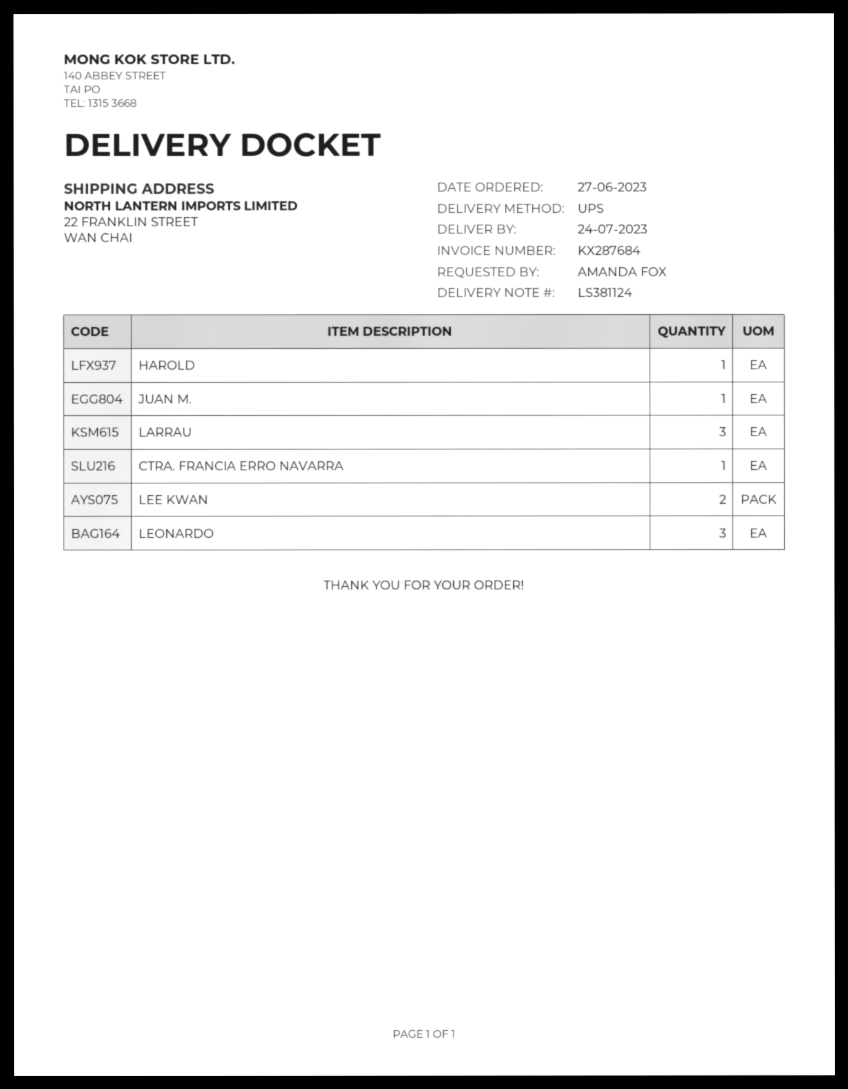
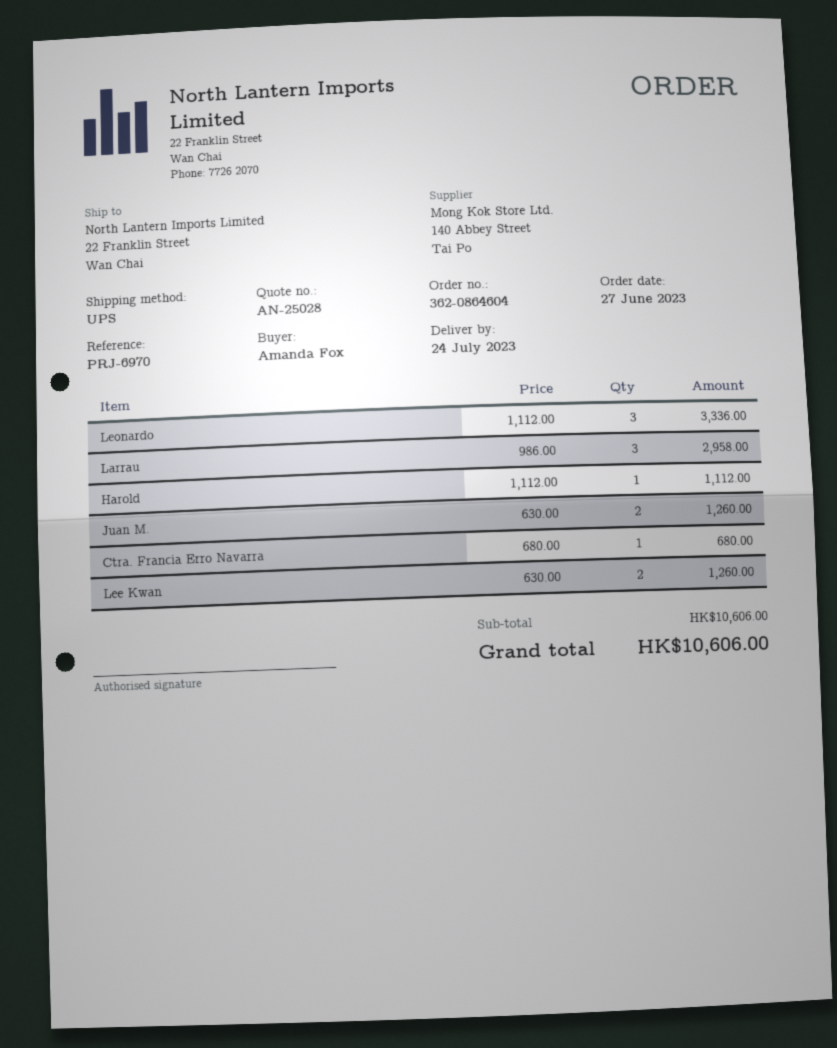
JUAN M.: 1 -> 2

